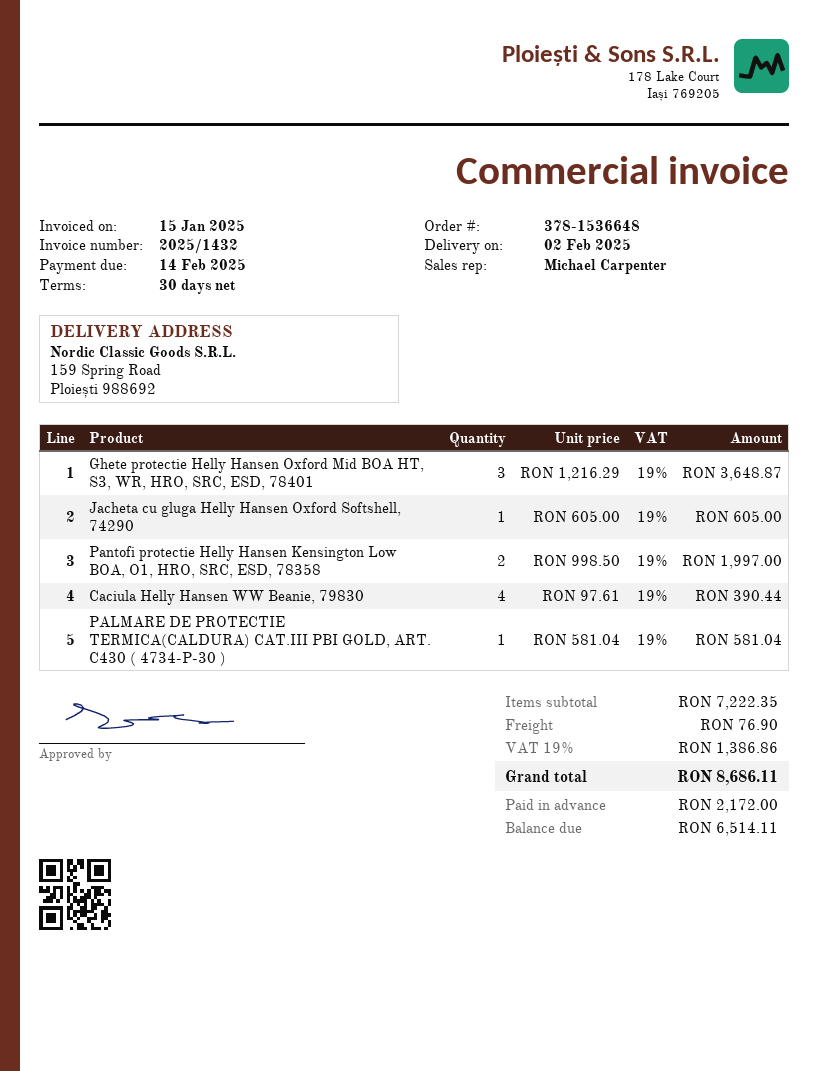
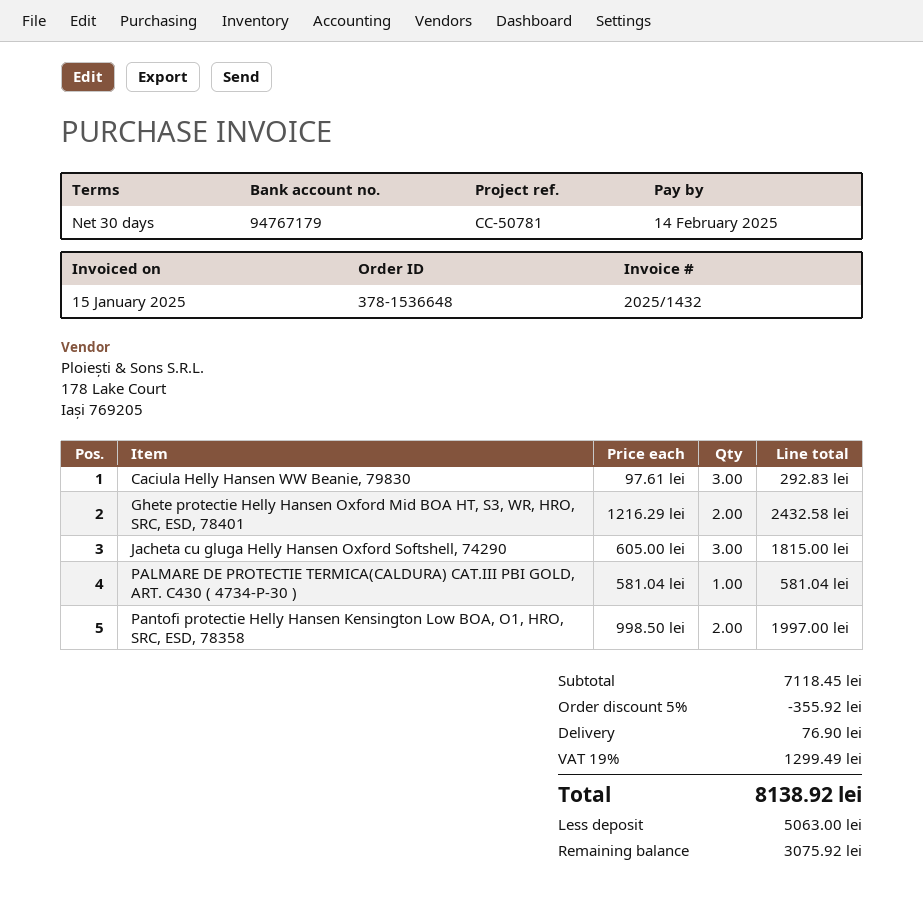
Ghete protectie Helly Hansen Oxford Mid BOA HT, S3, WR, HRO, SRC, ESD, 78401: 3 x 1216.29 = 3648.87 -> 2 x 1216.29 = 2432.58
Jacheta cu gluga Helly Hansen Oxford Softshell, 74290: 1 x 605.00 = 605.00 -> 3 x 605.00 = 1815.00
Caciula Helly Hansen WW Beanie, 79830: 4 x 97.61 = 390.44 -> 3 x 97.61 = 292.83
subtotal: 7222.35 -> 7118.45
discount: none -> 5% = 355.92
tax: 19% = 1386.86 -> 19% = 1299.49
total: 8686.11 -> 8138.92
deposit: 2172.00 -> 5063.00
balance: 6514.11 -> 3075.92

